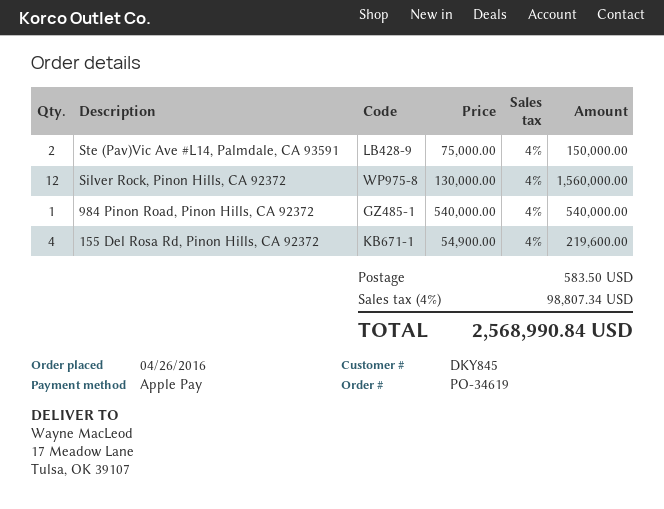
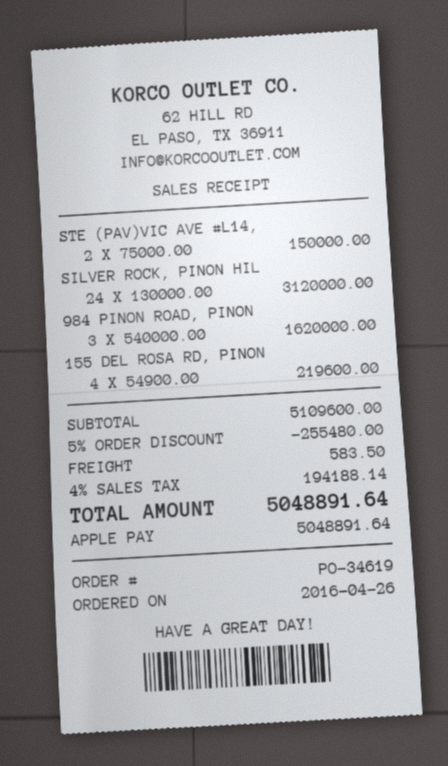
Silver Rock, Pinon Hills, CA 92372: 12 x 130000.00 = 1560000.00 -> 24 x 130000.00 = 3120000.00
984 Pinon Road, Pinon Hills, CA 92372: 1 x 540000.00 = 540000.00 -> 3 x 540000.00 = 1620000.00
discount: none -> 5% = 255480.00
tax: 4% = 98807.34 -> 4% = 194188.14
total: 2568990.84 -> 5048891.64

